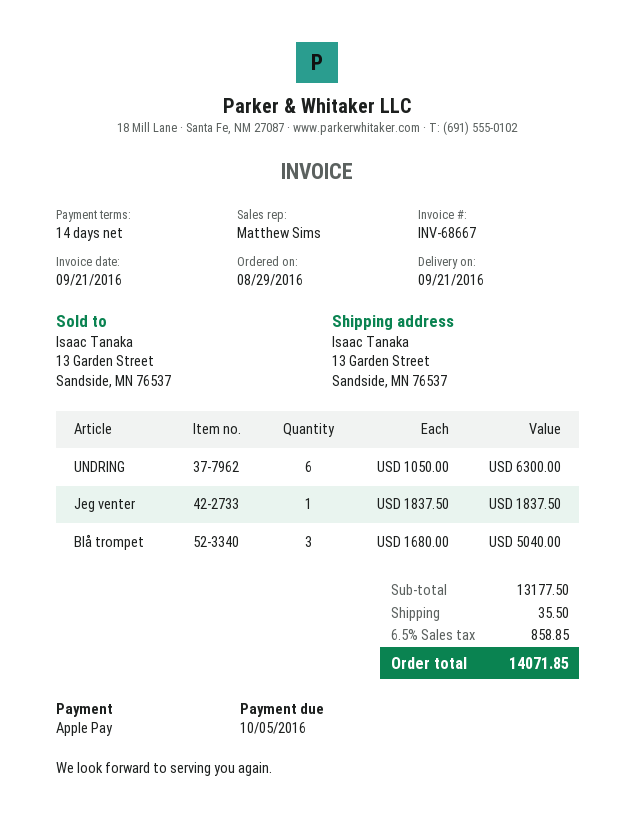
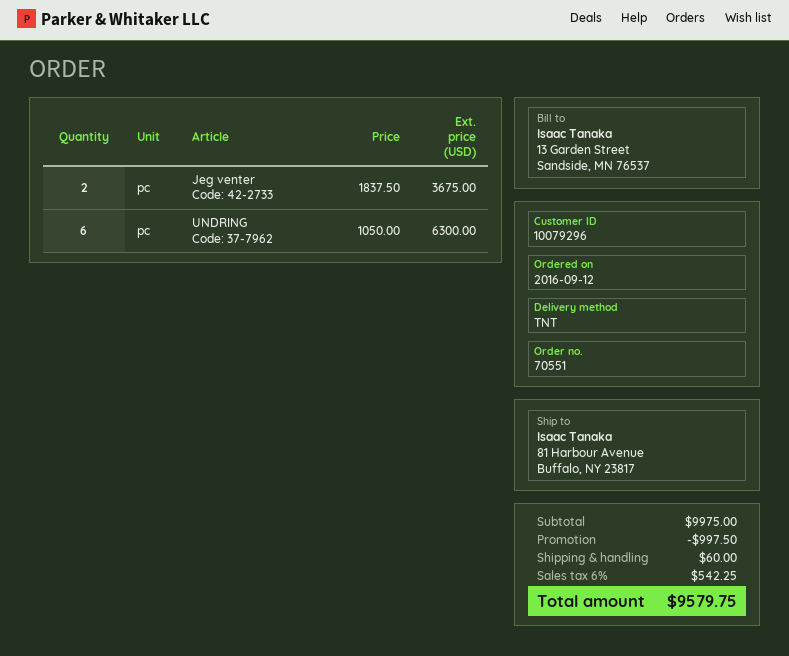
order date: 2016-08-29 -> 2016-09-12
ship to: 13 Garden Street, Sandside, MN 76537 -> 81 Harbour Avenue, Buffalo, NY 23817
Jeg venter: 1 x 1837.50 = 1837.50 -> 2 x 1837.50 = 3675.00
Blå trompet: 3 x 1680.00 = 5040.00 -> none
subtotal: 13177.50 -> 9975.00
discount: none -> 997.50
shipping: 35.50 -> 60.00
tax: 6.5% = 858.85 -> 6% = 542.25
total: 14071.85 -> 9579.75

